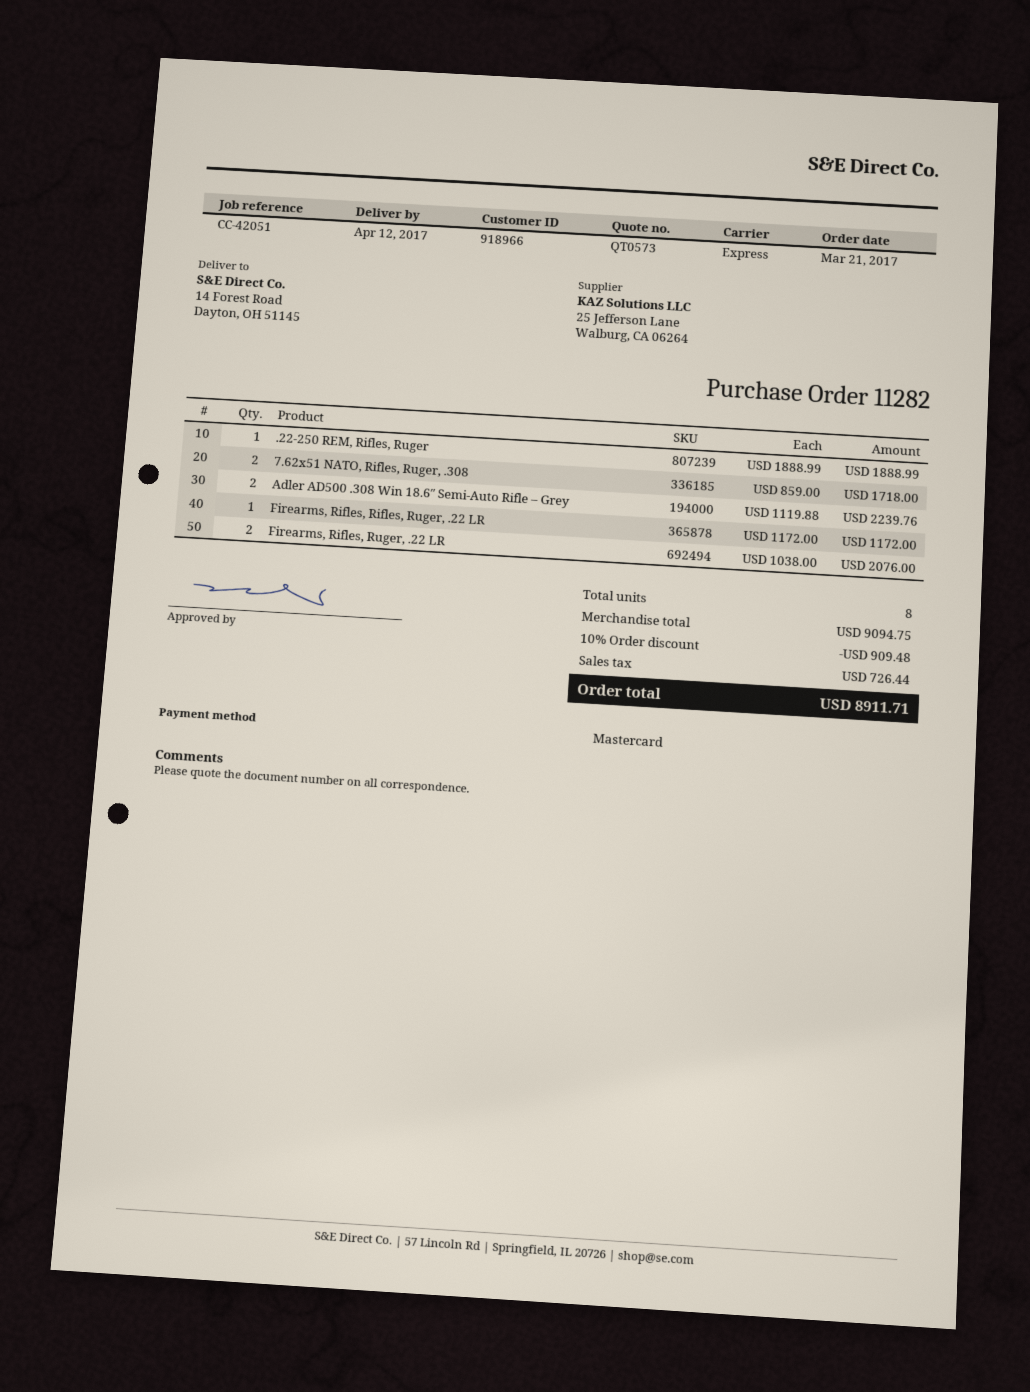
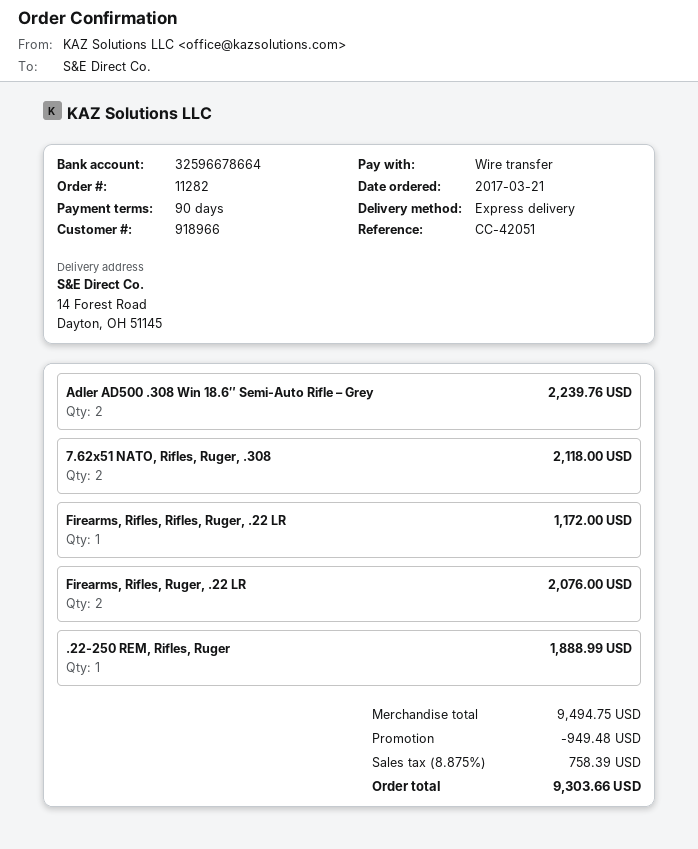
payment method: Mastercard -> bank transfer
7.62x51 NATO, Rifles, Ruger, .308: 2 for 1718.00 -> 2 for 2118.00
subtotal: 9094.75 -> 9494.75
discount: 909.48 -> 949.48
tax: 726.44 -> 758.39
total: 8911.71 -> 9303.66

